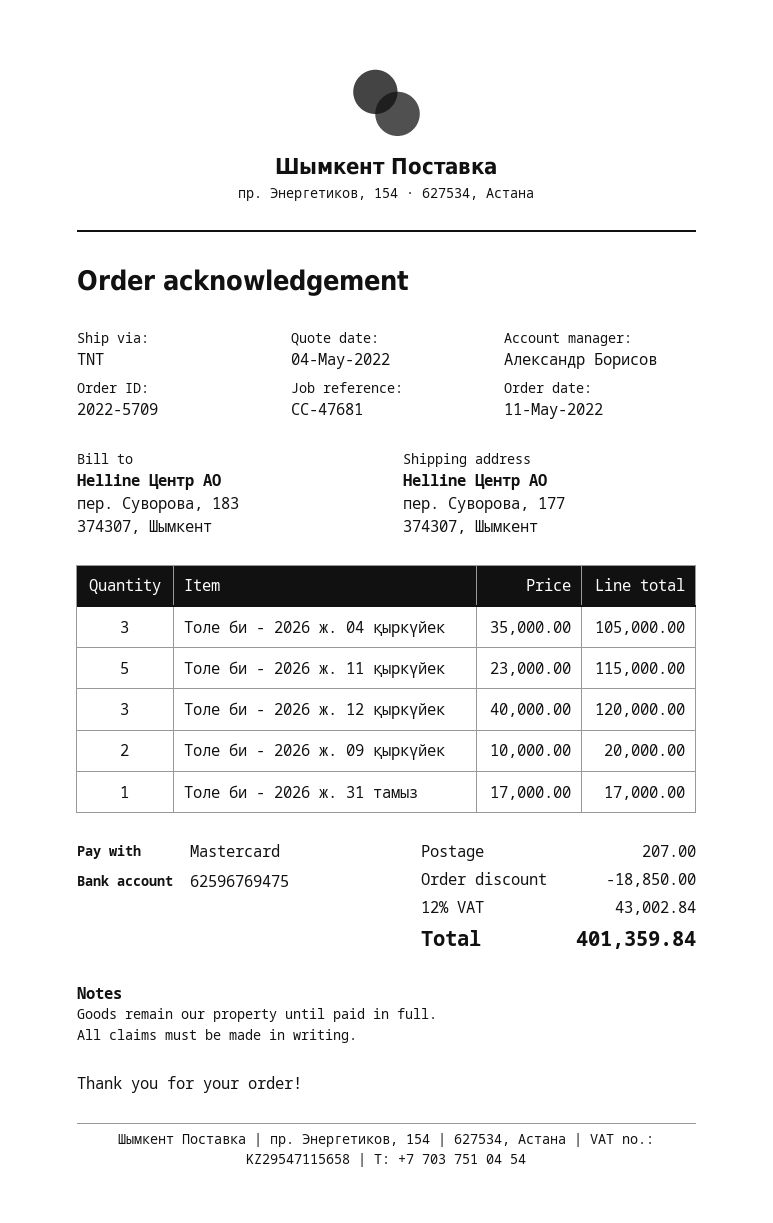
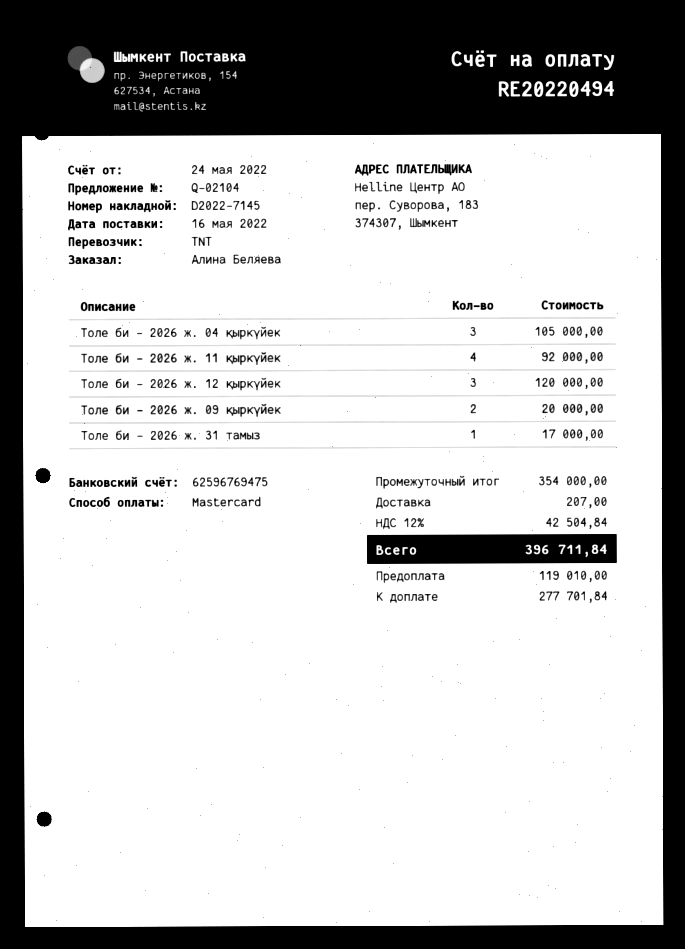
Толе би - 2026 ж. 11 қыркүйек: 5 for 115000.00 -> 4 for 92000.00
discount: 18850.00 -> none
tax: 12% = 43002.84 -> 12% = 42504.84
total: 401359.84 -> 396711.84

